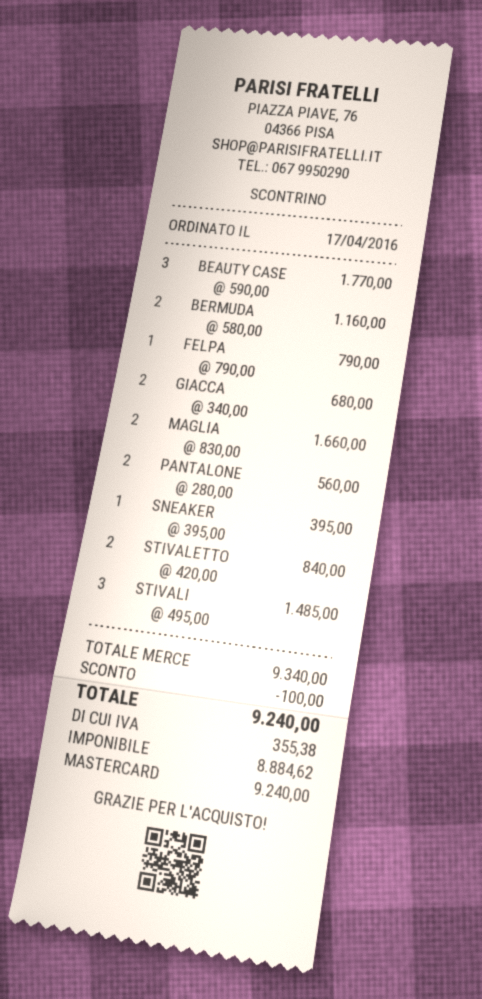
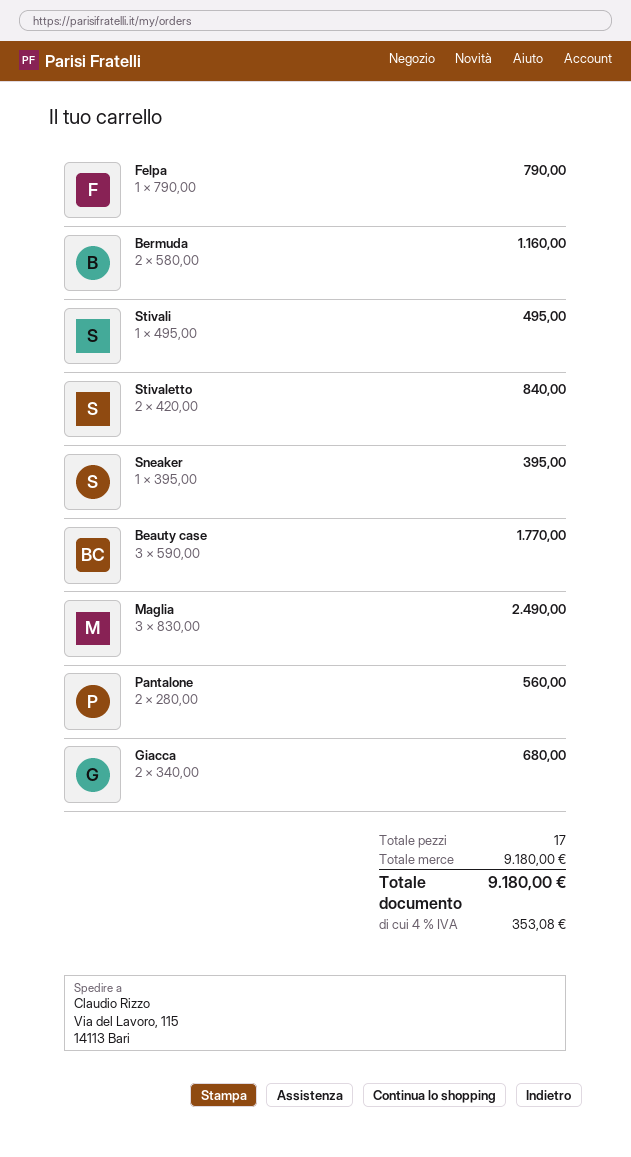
MAGLIA: 2 x 830.00 = 1660.00 -> 3 x 830.00 = 2490.00
STIVALI: 3 x 495.00 = 1485.00 -> 1 x 495.00 = 495.00
subtotal: 9340.00 -> 9180.00
discount: 100.00 -> none
tax: 355.38 -> 353.08
total: 9240.00 -> 9180.00

